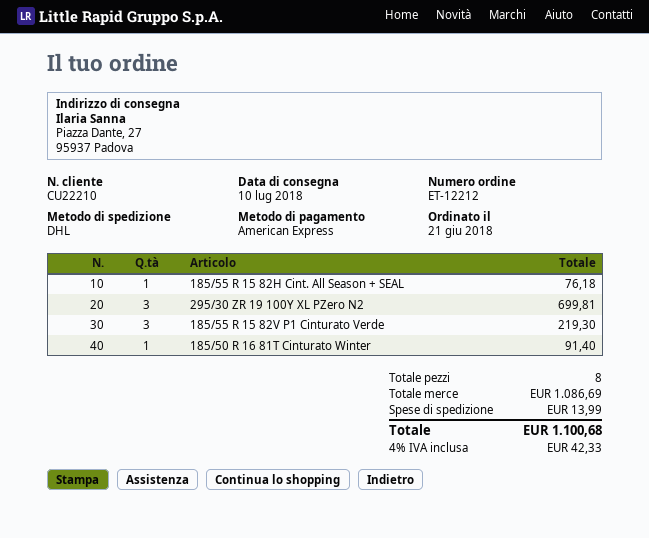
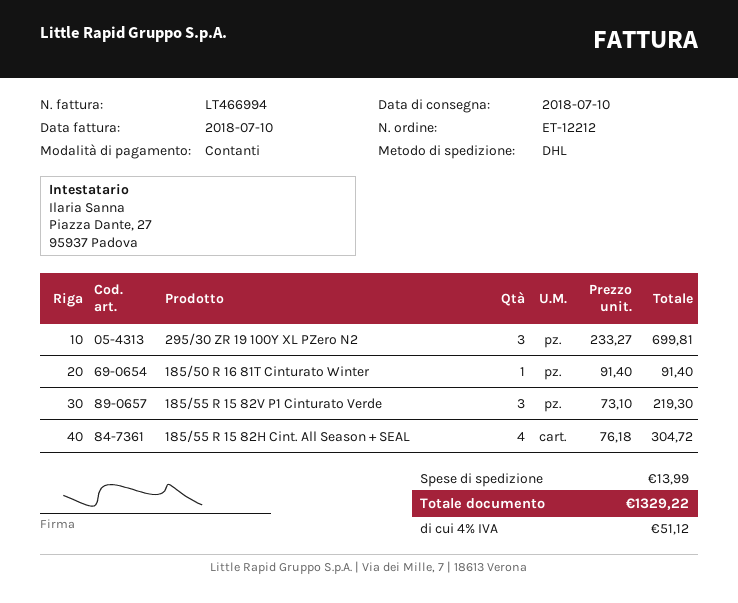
payment method: American Express -> cash
185/55 R 15 82H Cint. All Season + SEAL: 1 for 76.18 -> 4 for 304.72
tax: 4% = 42.33 -> 4% = 51.12
total: 1100.68 -> 1329.22

